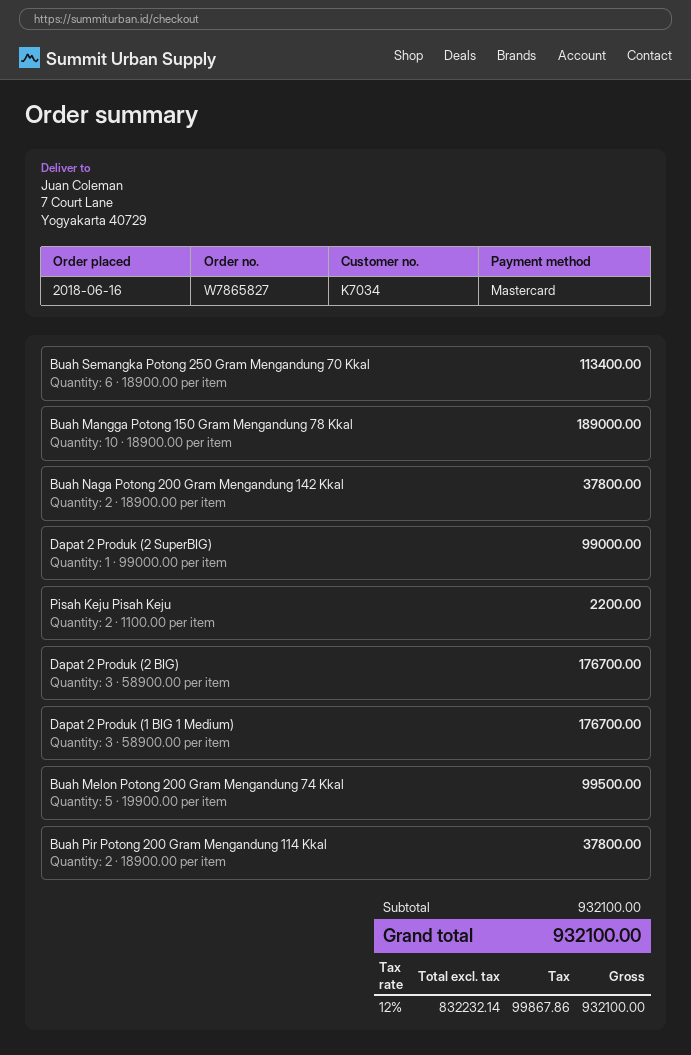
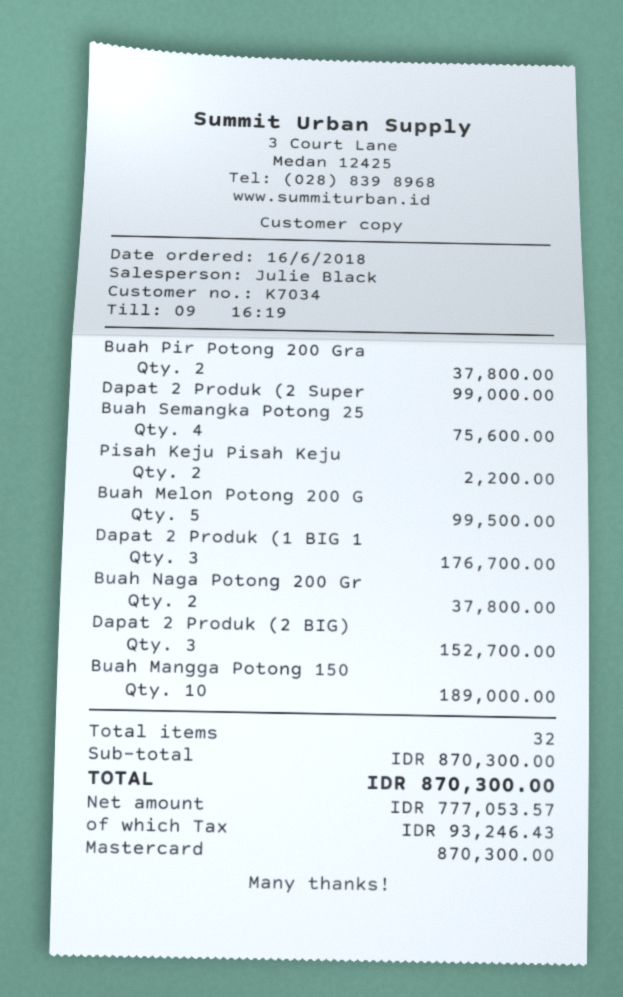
Buah Semangka Potong 250 Gram Mengandung 70 Kkal: 6 for 113400.00 -> 4 for 75600.00
Dapat 2 Produk (2 BIG): 3 for 176700.00 -> 3 for 152700.00
subtotal: 932100.00 -> 870300.00
net: 832232.14 -> 777053.57
tax: 99867.86 -> 93246.43
total: 932100.00 -> 870300.00

